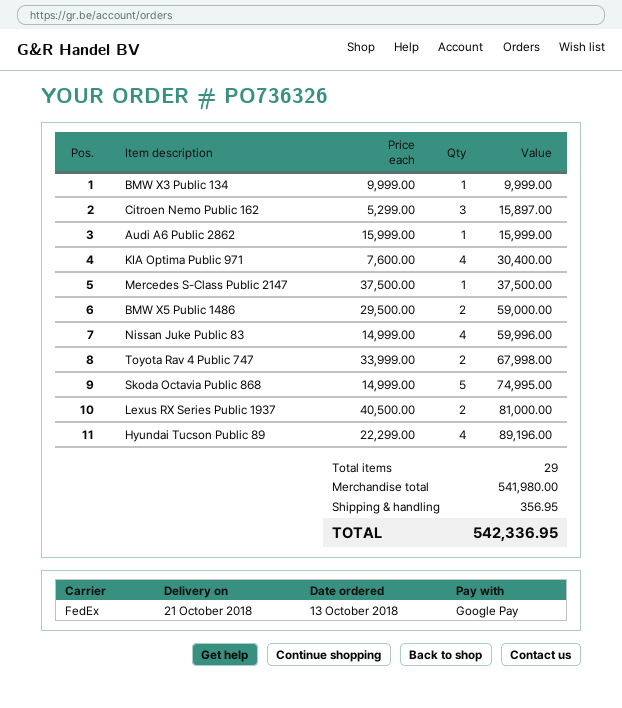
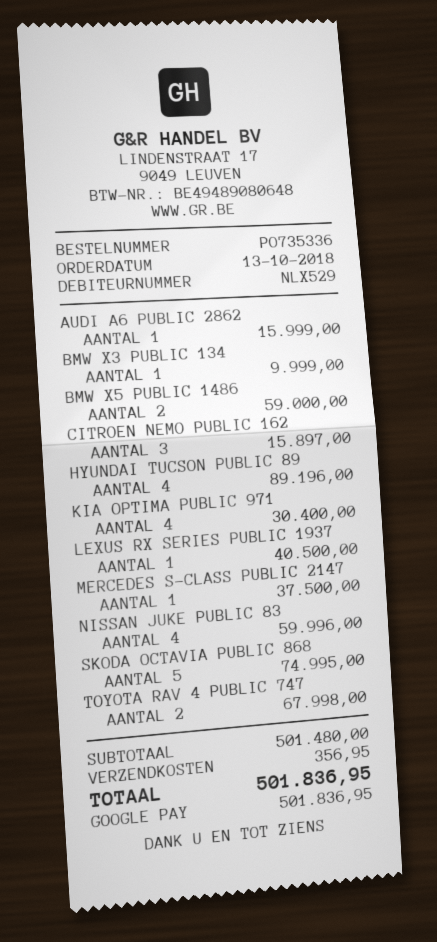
order number: PO736326 -> PO735336
Lexus RX Series Public 1937: 2 for 81000.00 -> 1 for 40500.00
subtotal: 541980.00 -> 501480.00
total: 542336.95 -> 501836.95

